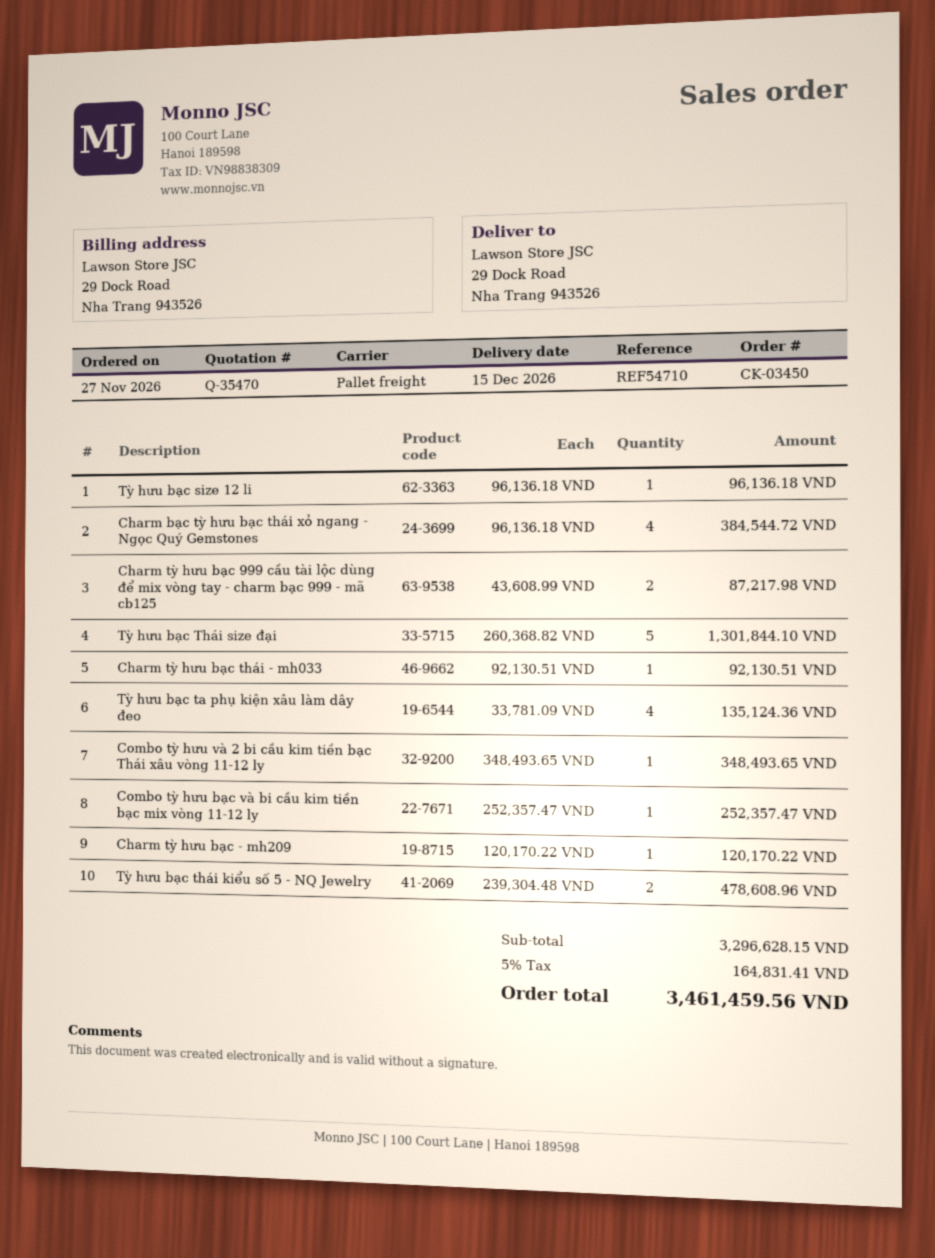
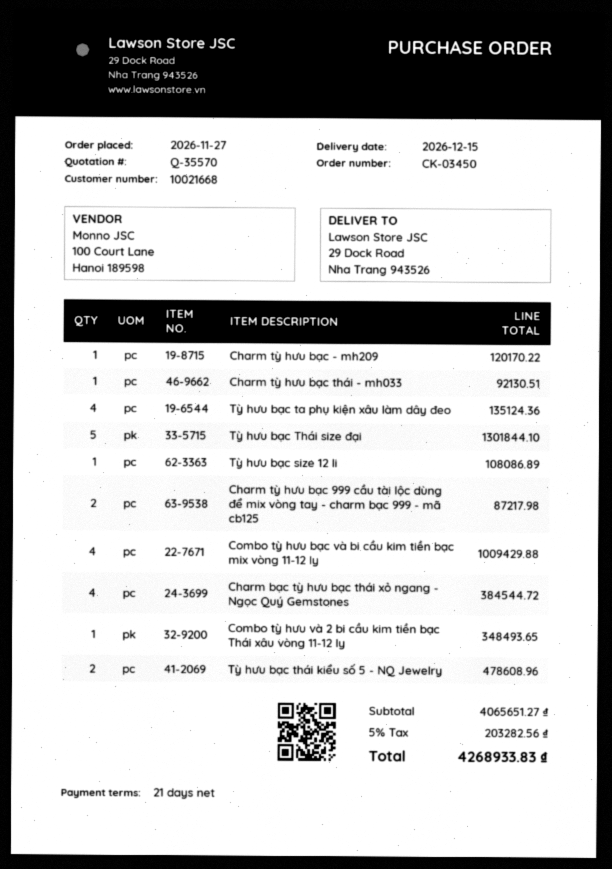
quote number: Q-35470 -> Q-35570
Tỳ hưu bạc size 12 li: 1 for 96136.18 -> 1 for 108086.89
Combo tỳ hưu bạc và bi cầu kim tiền bạc mix vòng 11-12 ly: 1 for 252357.47 -> 4 for 1009429.88
subtotal: 3296628.15 -> 4065651.27
tax: 5% = 164831.41 -> 5% = 203282.56
total: 3461459.56 -> 4268933.83

